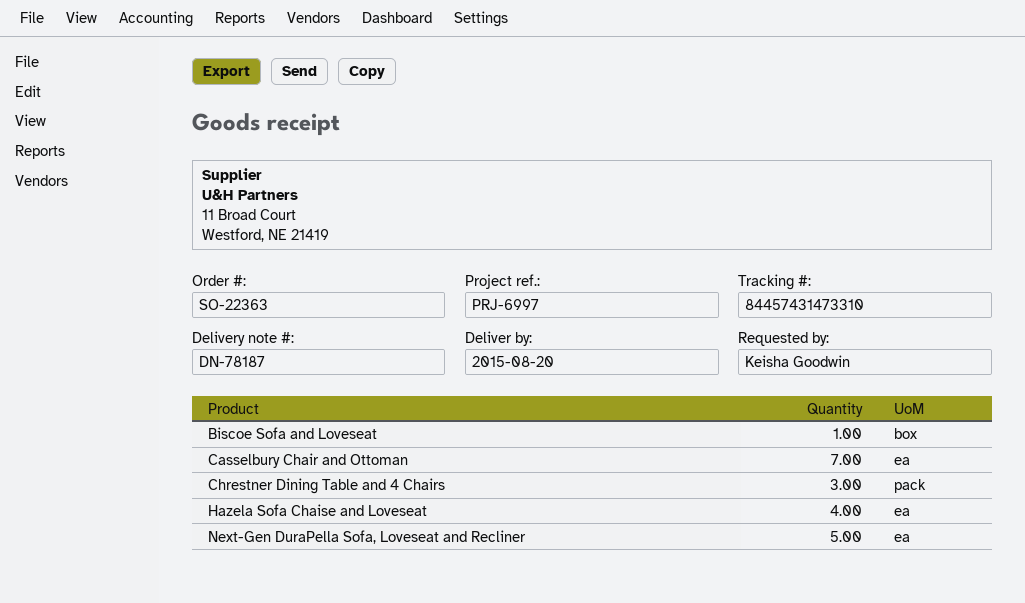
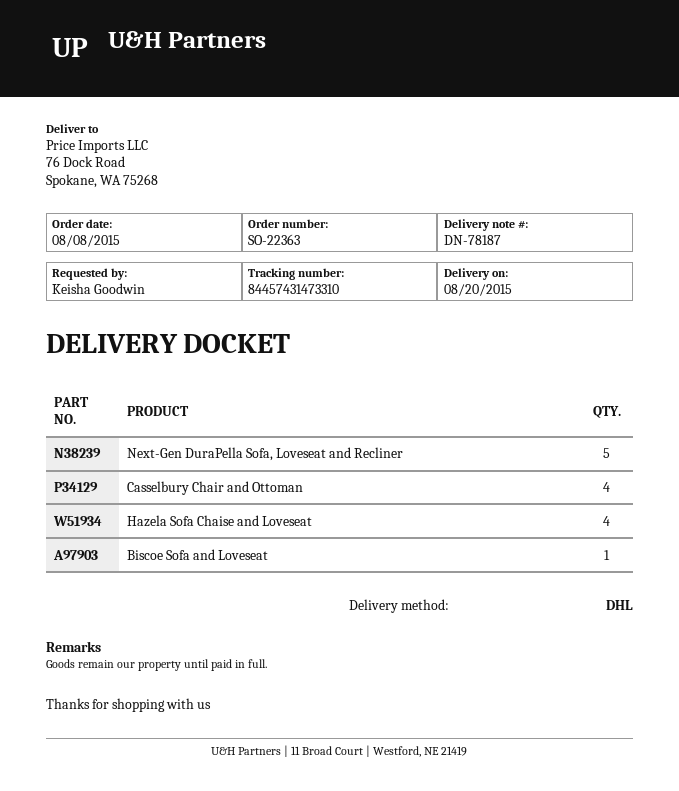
Casselbury Chair and Ottoman: 7 -> 4
Chrestner Dining Table and 4 Chairs: 3 -> none

